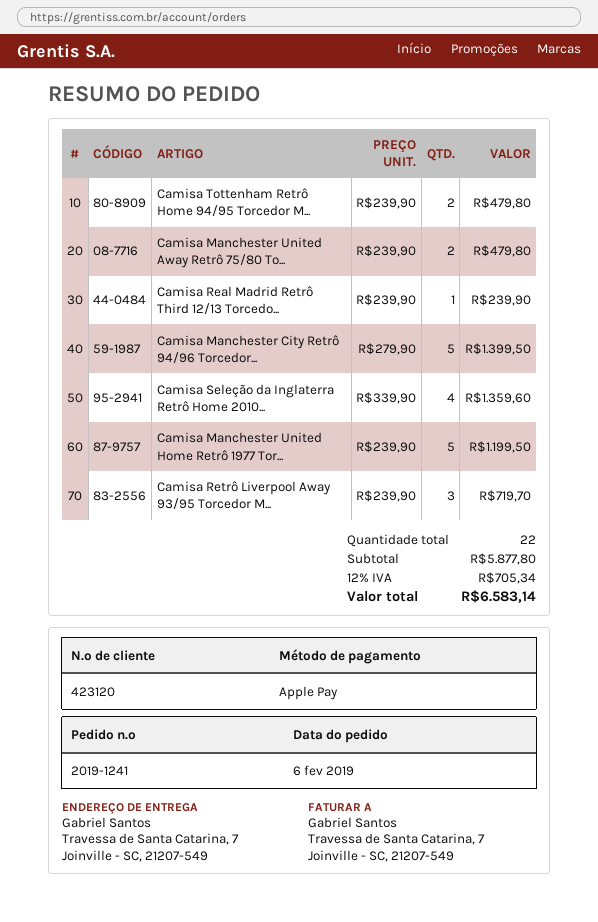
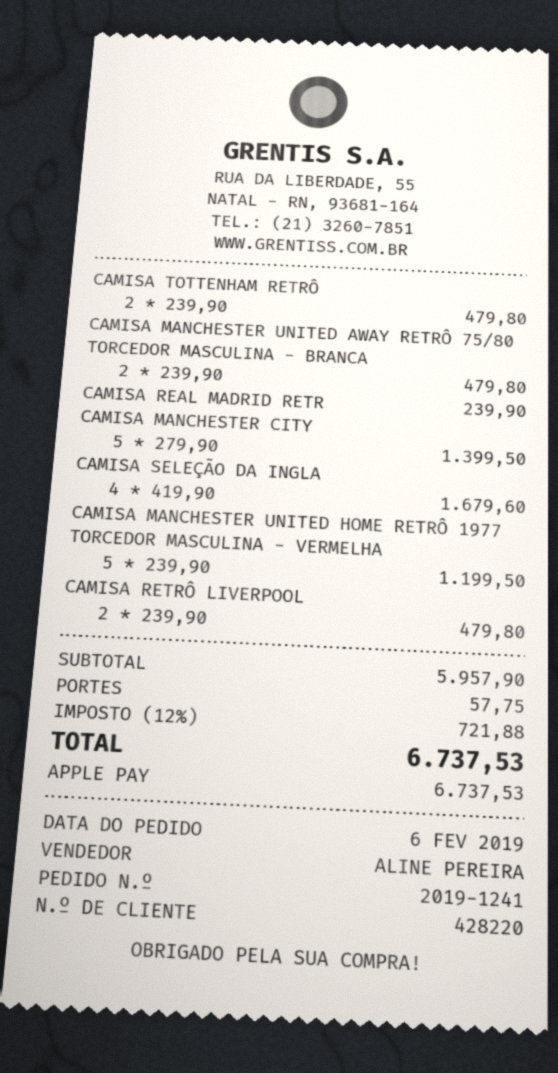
customer number: 423120 -> 428220
Camisa Seleção da Inglaterra Retrô Home 2010...: 4 x 339.90 = 1359.60 -> 4 x 419.90 = 1679.60
Camisa Retrô Liverpool Away 93/95 Torcedor M...: 3 x 239.90 = 719.70 -> 2 x 239.90 = 479.80
subtotal: 5877.80 -> 5957.90
shipping: none -> 57.75
tax: 12% = 705.34 -> 12% = 721.88
total: 6583.14 -> 6737.53

